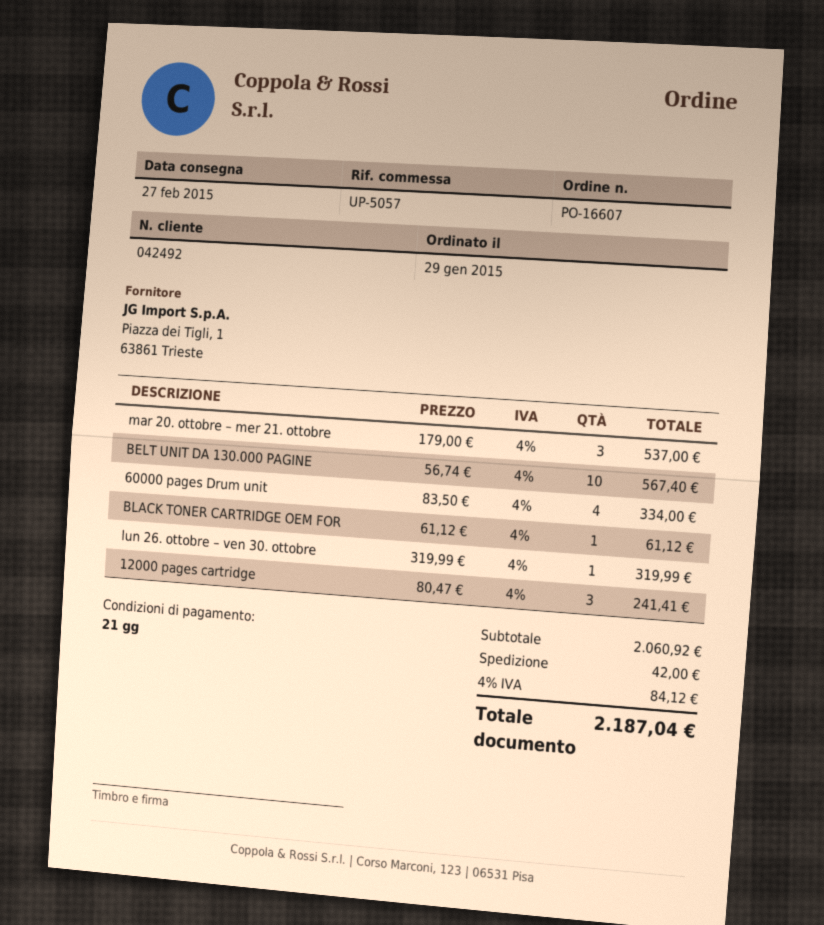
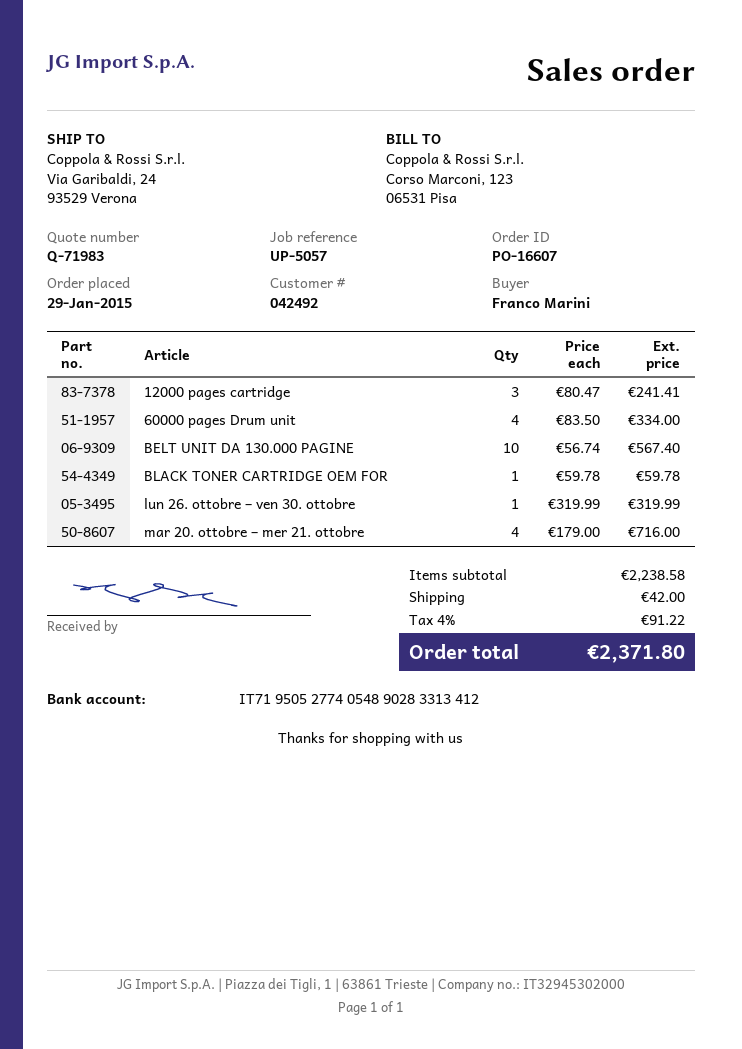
mar 20. ottobre – mer 21. ottobre: 3 x 179.00 = 537.00 -> 4 x 179.00 = 716.00
BLACK TONER CARTRIDGE OEM FOR: 1 x 61.12 = 61.12 -> 1 x 59.78 = 59.78
subtotal: 2060.92 -> 2238.58
tax: 4% = 84.12 -> 4% = 91.22
total: 2187.04 -> 2371.80

